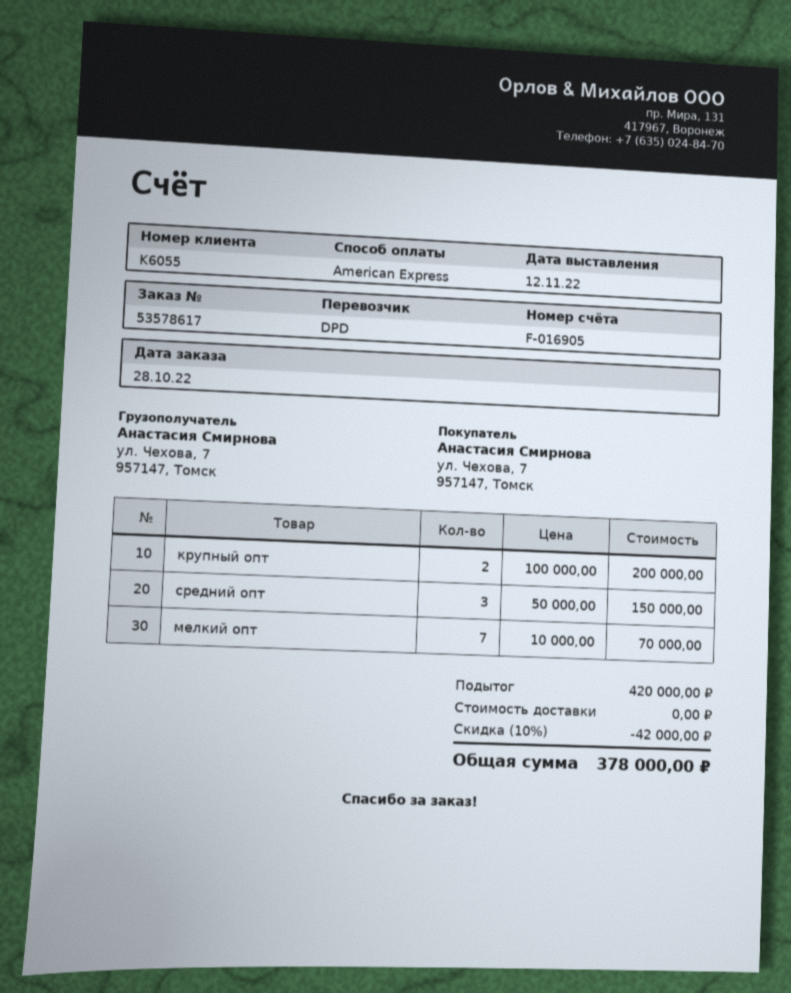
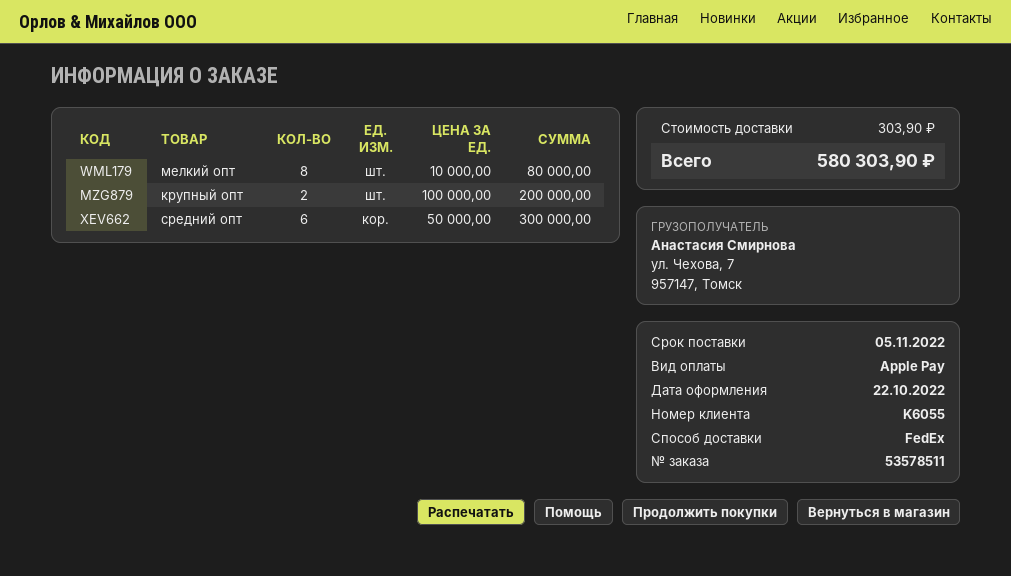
order number: 53578617 -> 53578511
order date: 2022-10-28 -> 2022-10-22
payment method: American Express -> Apple Pay
shipping method: DPD -> FedEx
средний опт: 3 x 50000.00 = 150000.00 -> 6 x 50000.00 = 300000.00
мелкий опт: 7 x 10000.00 = 70000.00 -> 8 x 10000.00 = 80000.00
discount: 10% = 42000.00 -> none
shipping: 0.00 -> 303.90
total: 378000.00 -> 580303.90

